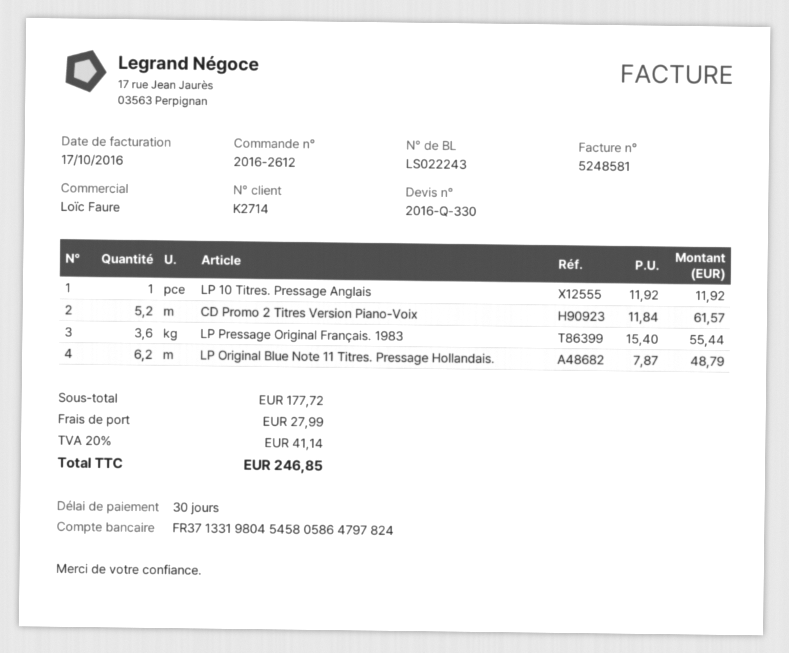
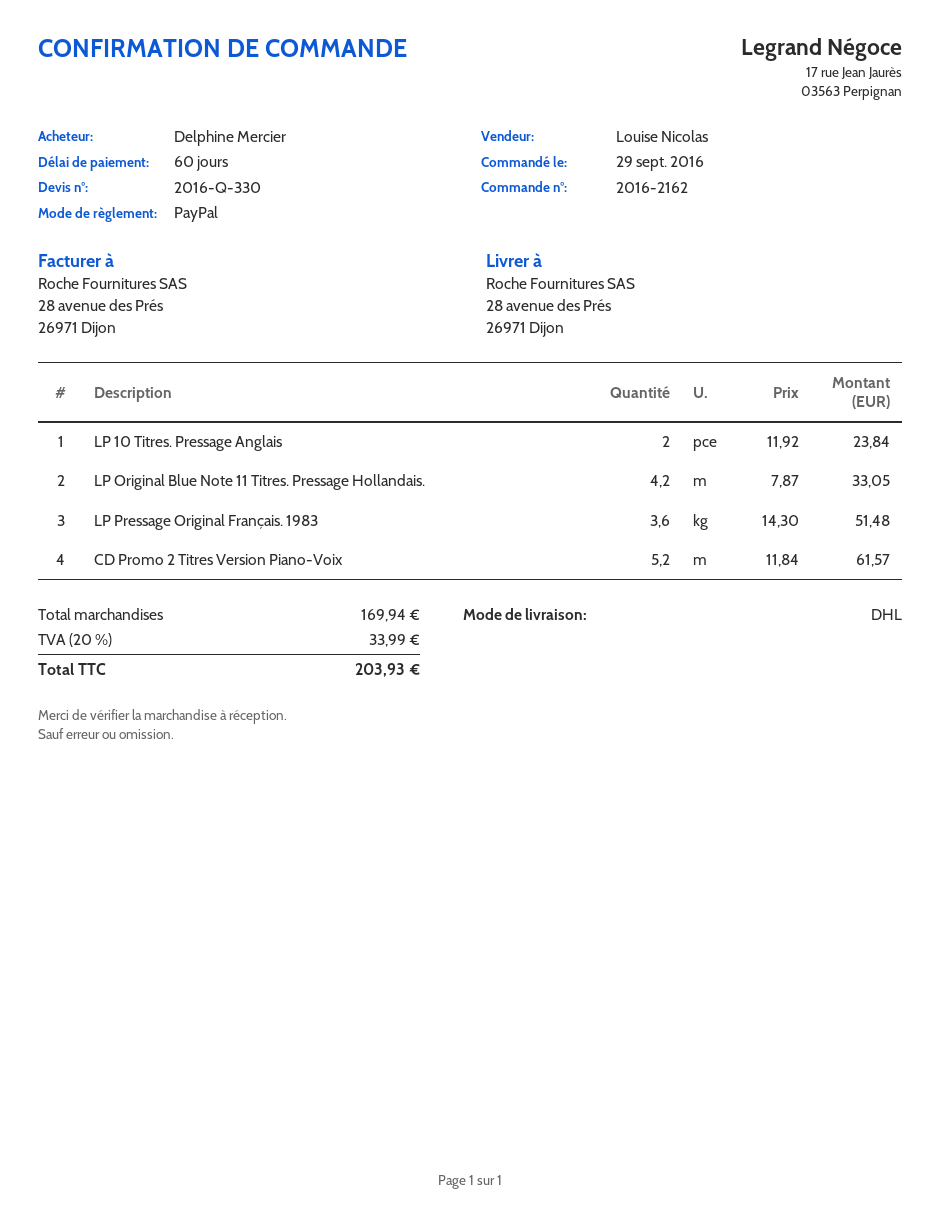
order number: 2016-2612 -> 2016-2162
payment terms: 30 days -> 60 days
sales rep: Loïc Faure -> Louise Nicolas
LP 10 Titres. Pressage Anglais: 1 x 11.92 = 11.92 -> 2 x 11.92 = 23.84
LP Pressage Original Français. 1983: 3.6 x 15.40 = 55.44 -> 3.6 x 14.30 = 51.48
LP Original Blue Note 11 Titres. Pressage Hollandais.: 6.2 x 7.87 = 48.79 -> 4.2 x 7.87 = 33.05
subtotal: 177.72 -> 169.94
shipping: 27.99 -> none
tax: 20% = 41.14 -> 20% = 33.99
total: 246.85 -> 203.93

